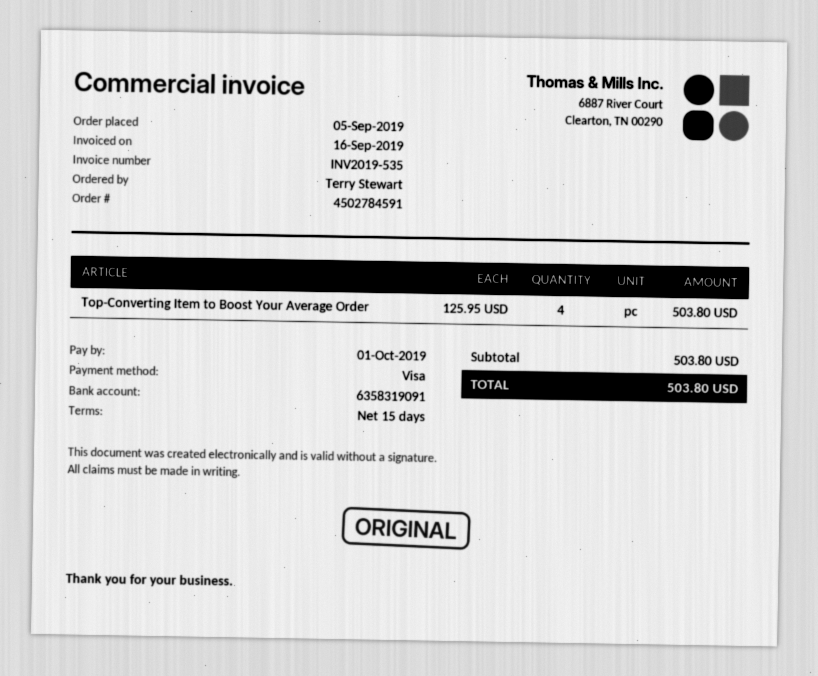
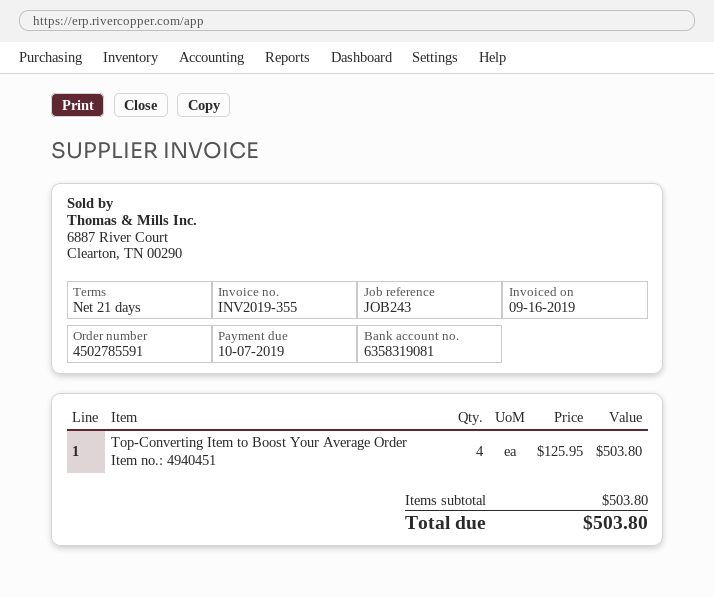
order number: 4502784591 -> 4502785591
invoice number: INV2019-535 -> INV2019-355
payment terms: 15 days -> 21 days
due date: 2019-10-01 -> 2019-10-07
bank account: 6358319091 -> 6358319081

